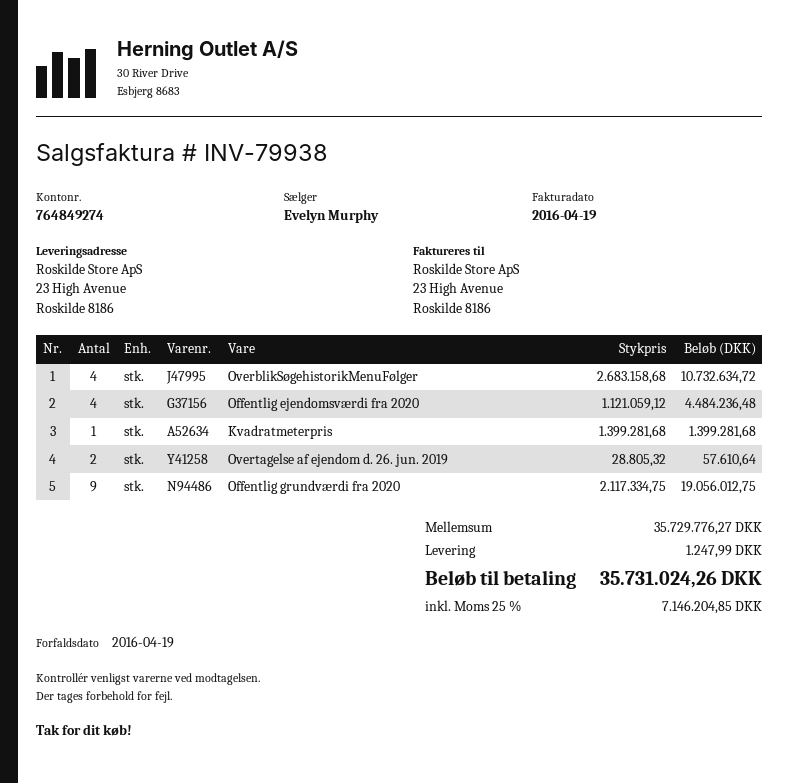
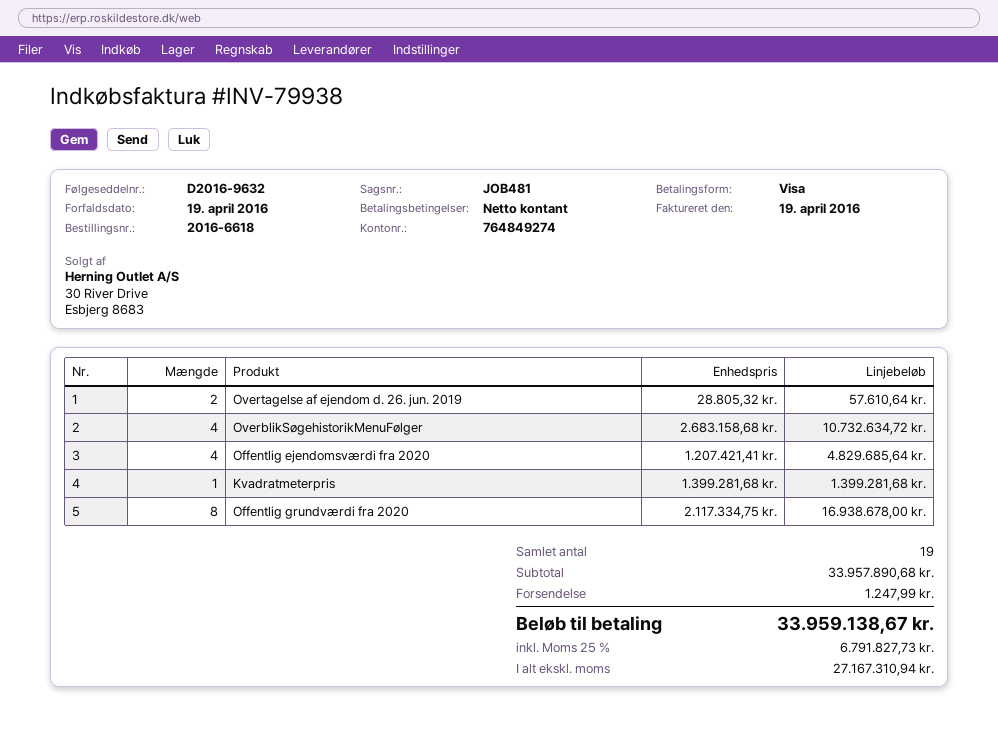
Offentlig ejendomsværdi fra 2020: 4 x 1121059.12 = 4484236.48 -> 4 x 1207421.41 = 4829685.64
Offentlig grundværdi fra 2020: 9 x 2117334.75 = 19056012.75 -> 8 x 2117334.75 = 16938678.00
subtotal: 35729776.27 -> 33957890.68
tax: 25% = 7146204.85 -> 25% = 6791827.73
total: 35731024.26 -> 33959138.67

